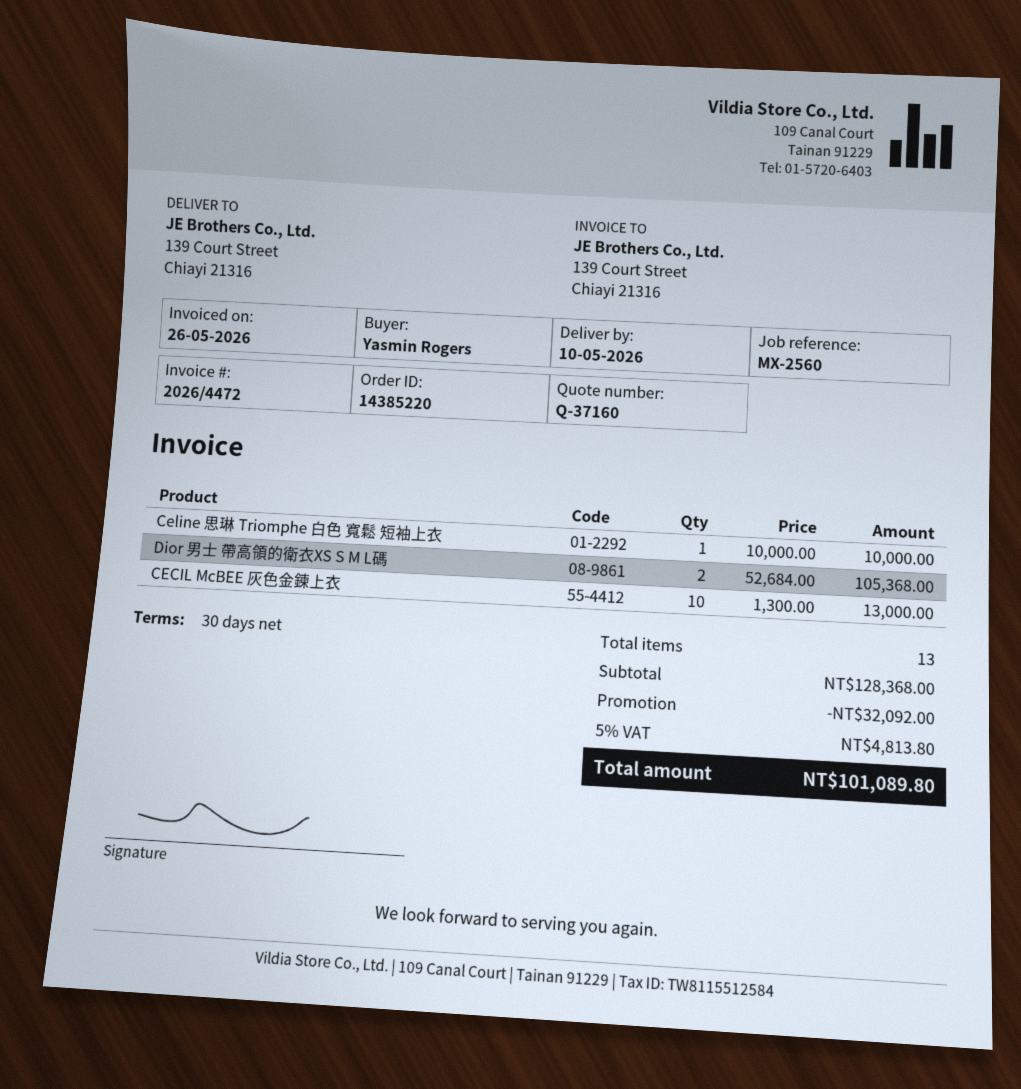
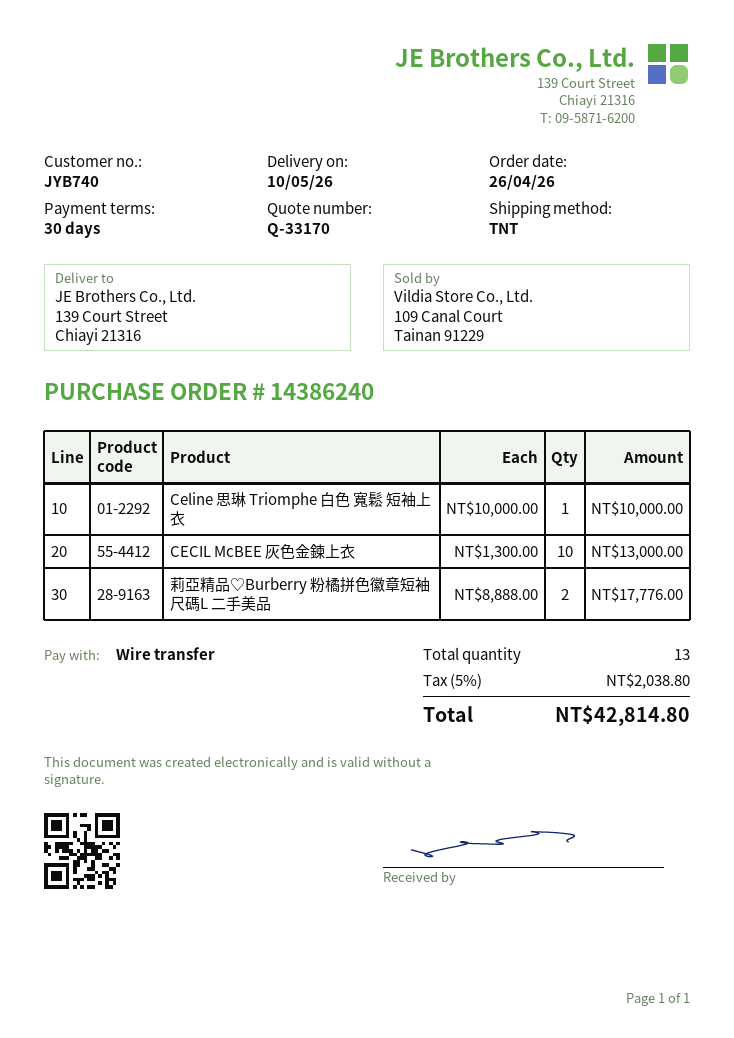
quote number: Q-37160 -> Q-33170
order number: 14385220 -> 14386240
Dior 男士 帶高領的衛衣XS S M L碼: 2 x 52684.00 = 105368.00 -> none
莉亞精品♡Burberry 粉橘拼色徽章短袖 尺碼L 二手美品: none -> 2 x 8888.00 = 17776.00
discount: 32092.00 -> none
tax: 5% = 4813.80 -> 5% = 2038.80
total: 101089.80 -> 42814.80

